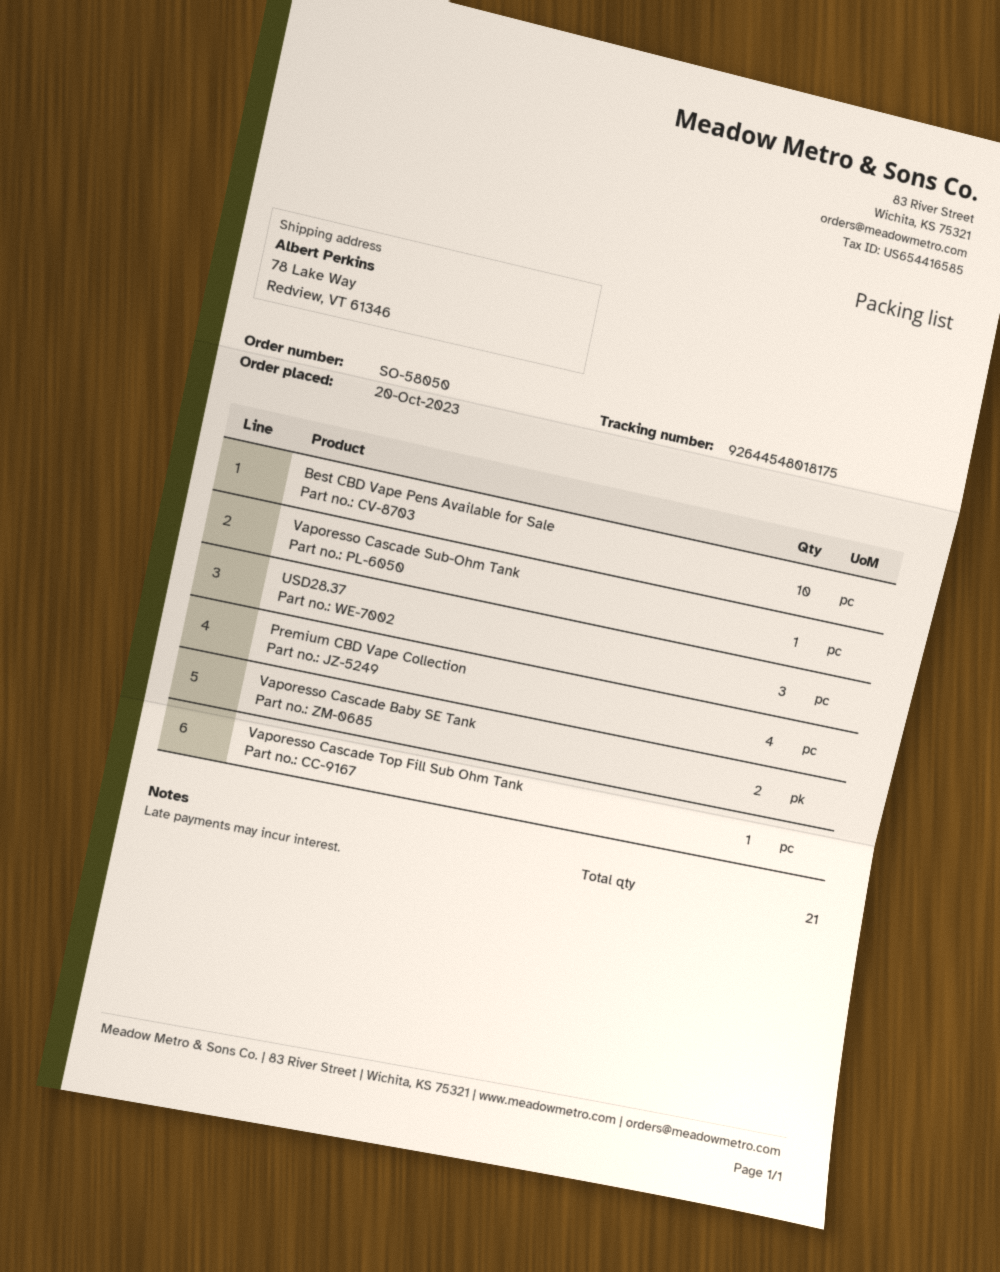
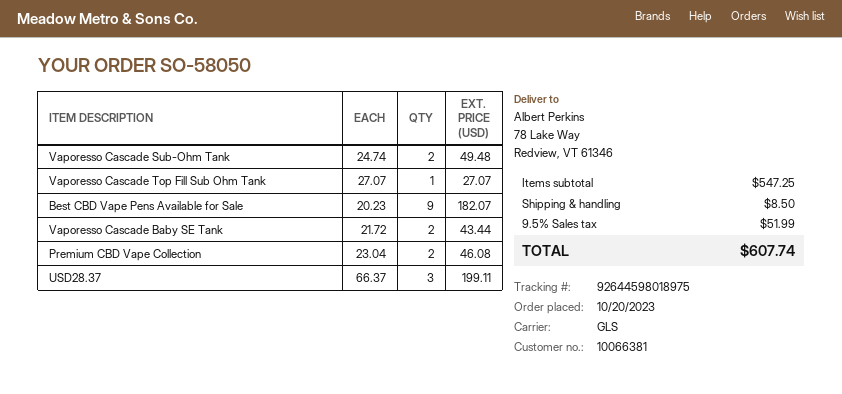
tracking number: 92644548018175 -> 92644598018975
Best CBD Vape Pens Available for Sale: 10 -> 9
Vaporesso Cascade Sub-Ohm Tank: 1 -> 2
Premium CBD Vape Collection: 4 -> 2

